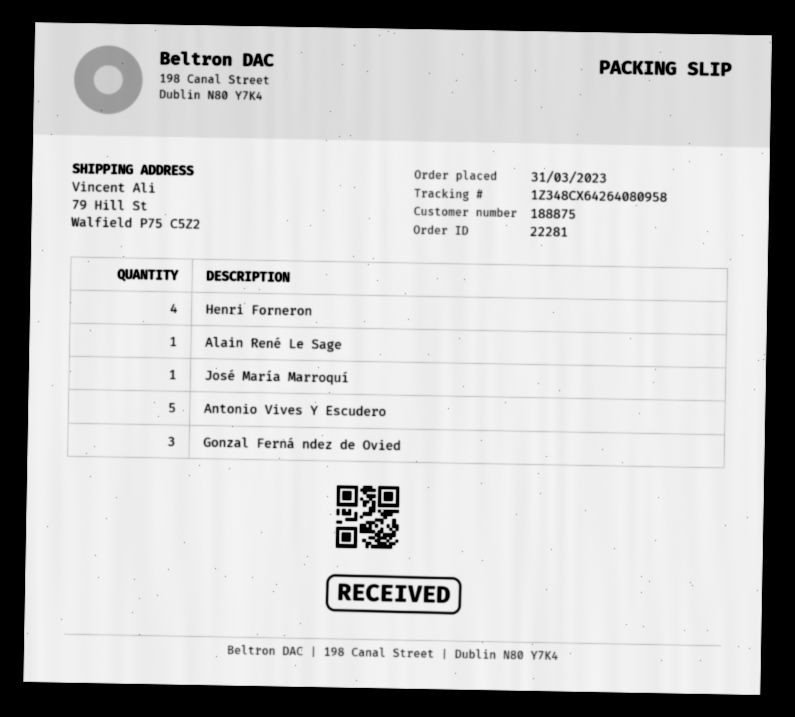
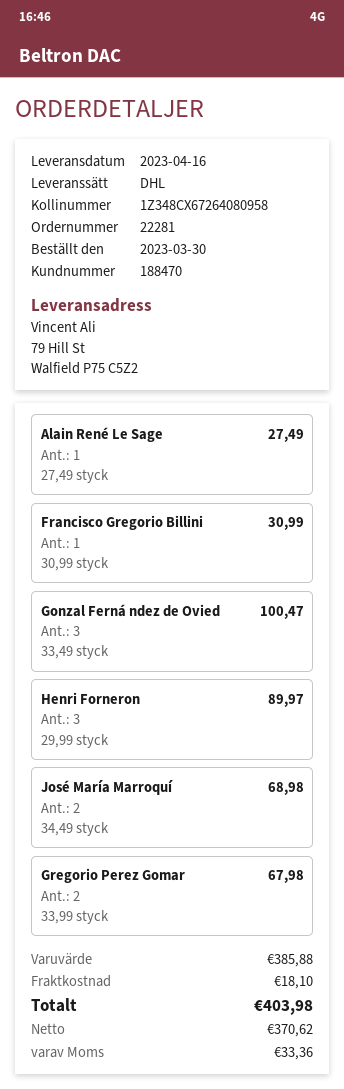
order date: 2023-03-31 -> 2023-03-30
customer number: 188875 -> 188470
tracking number: 1Z348CX64264080958 -> 1Z348CX67264080958
Henri Forneron: 4 -> 3
José María Marroquí: 1 -> 2
Antonio Vives Y Escudero: 5 -> none
Francisco Gregorio Billini: none -> 1
Gregorio Perez Gomar: none -> 2

